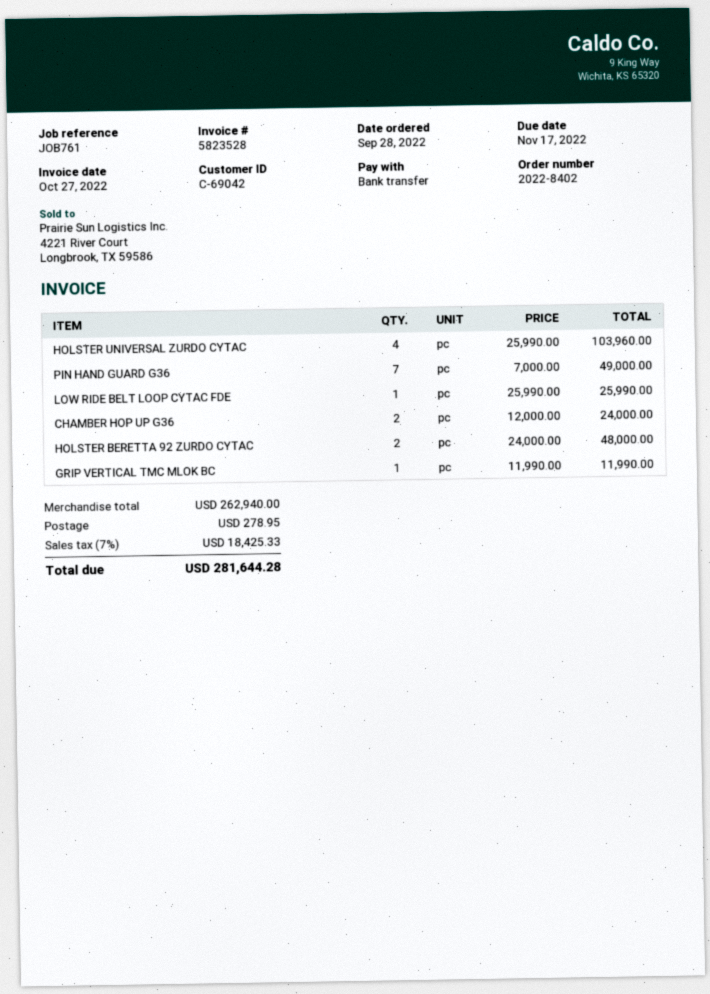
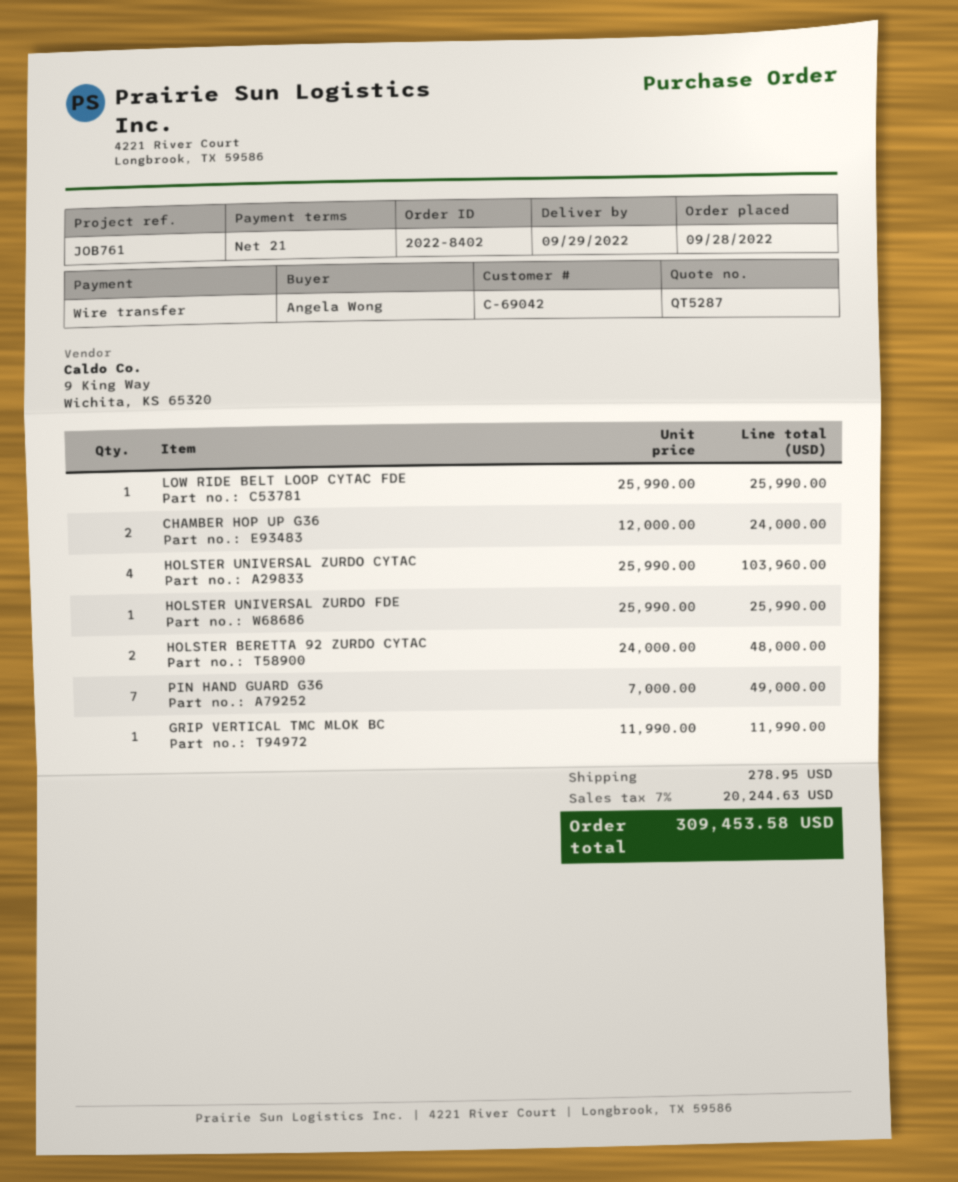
HOLSTER UNIVERSAL ZURDO FDE: none -> 1 x 25990.00 = 25990.00
tax: 7% = 18425.33 -> 7% = 20244.63
total: 281644.28 -> 309453.58

